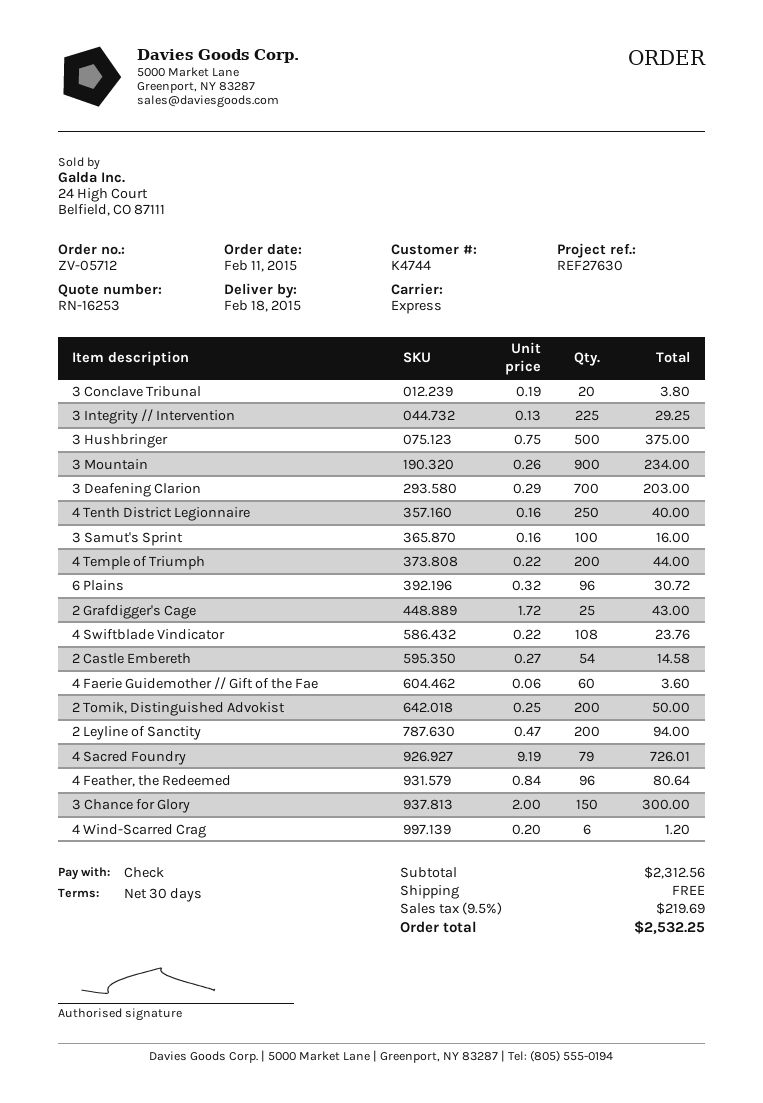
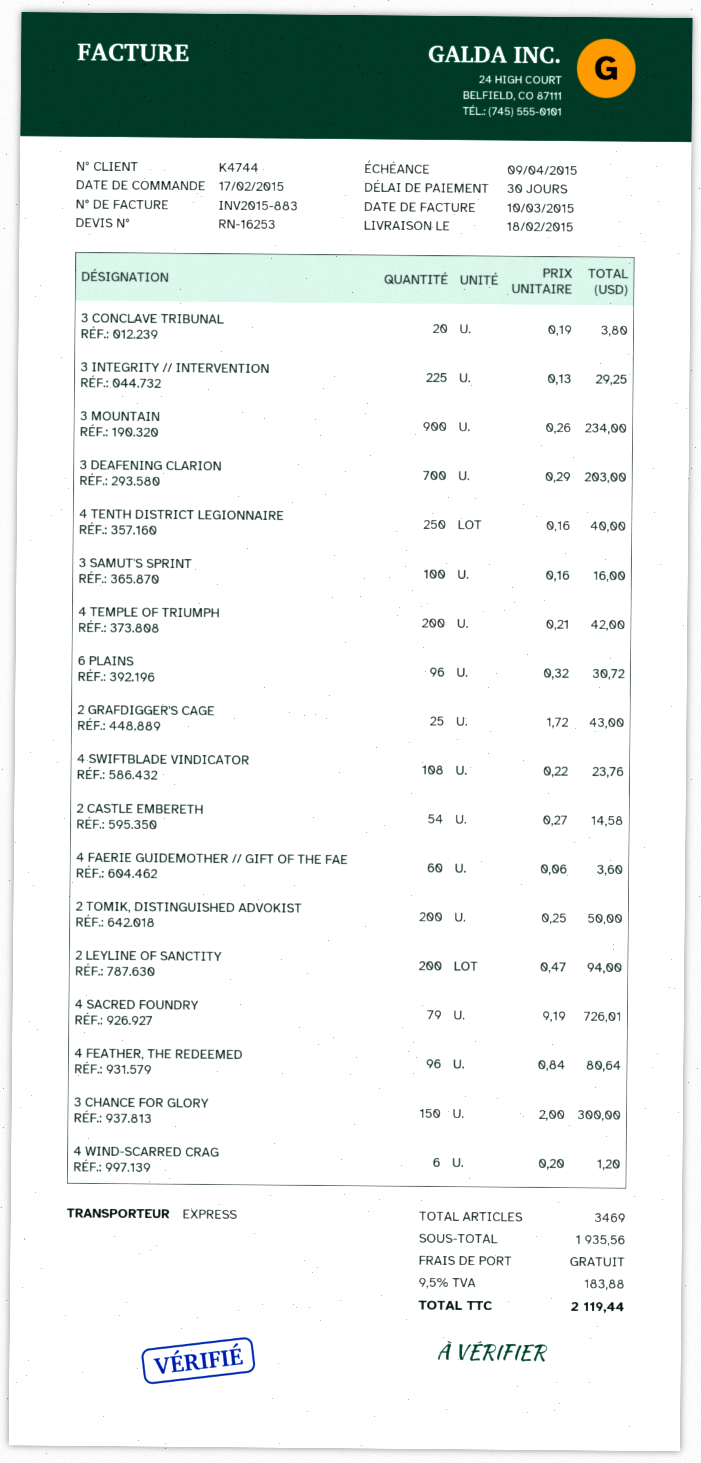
order date: 2015-02-11 -> 2015-02-17
3 Hushbringer: 500 x 0.75 = 375.00 -> none
4 Temple of Triumph: 200 x 0.22 = 44.00 -> 200 x 0.21 = 42.00
subtotal: 2312.56 -> 1935.56
tax: 9.5% = 219.69 -> 9.5% = 183.88
total: 2532.25 -> 2119.44

